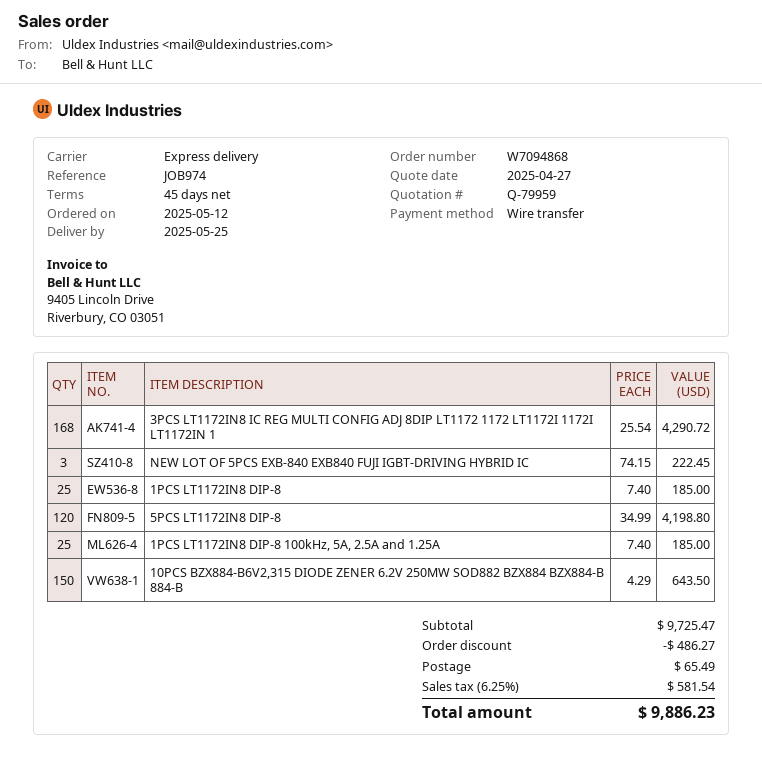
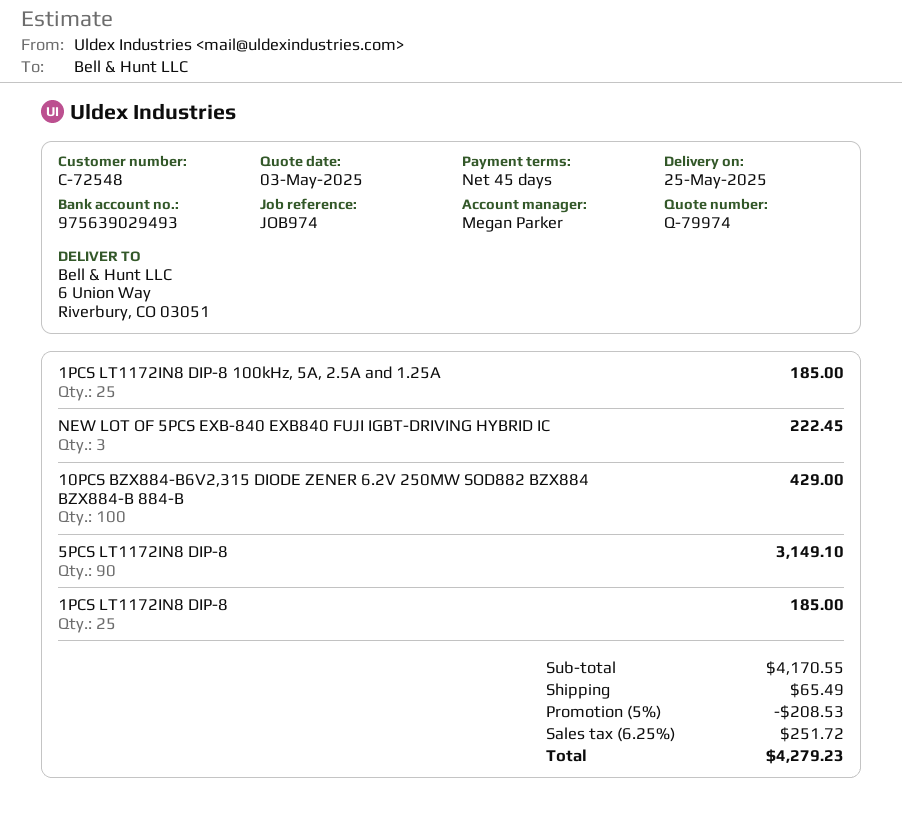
quote number: Q-79959 -> Q-79974
quote date: 2025-04-27 -> 2025-05-03
3PCS LT1172IN8 IC REG MULTI CONFIG ADJ 8DIP LT1172 1172 LT1172I 1172I LT1172IN 1: 168 for 4290.72 -> none
5PCS LT1172IN8 DIP-8: 120 for 4198.80 -> 90 for 3149.10
10PCS BZX884-B6V2,315 DIODE ZENER 6.2V 250MW SOD882 BZX884 BZX884-B 884-B: 150 for 643.50 -> 100 for 429.00
subtotal: 9725.47 -> 4170.55
discount: 486.27 -> 208.53
tax: 6.25% = 581.54 -> 6.25% = 251.72
total: 9886.23 -> 4279.23

